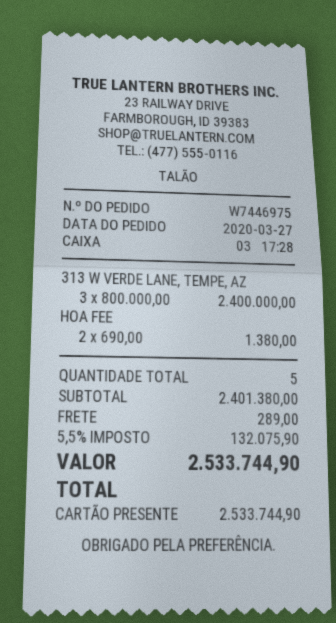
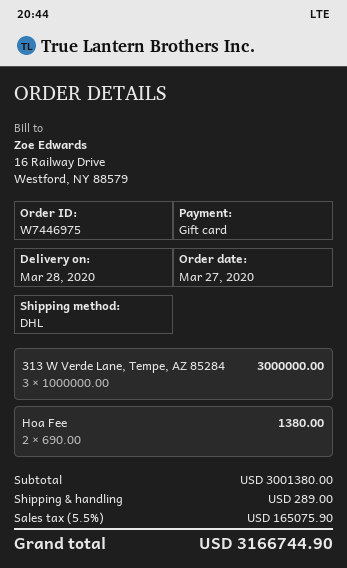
313 W VERDE LANE, TEMPE, AZ: 3 x 800000.00 = 2400000.00 -> 3 x 1000000.00 = 3000000.00
subtotal: 2401380.00 -> 3001380.00
tax: 5.5% = 132075.90 -> 5.5% = 165075.90
total: 2533744.90 -> 3166744.90

